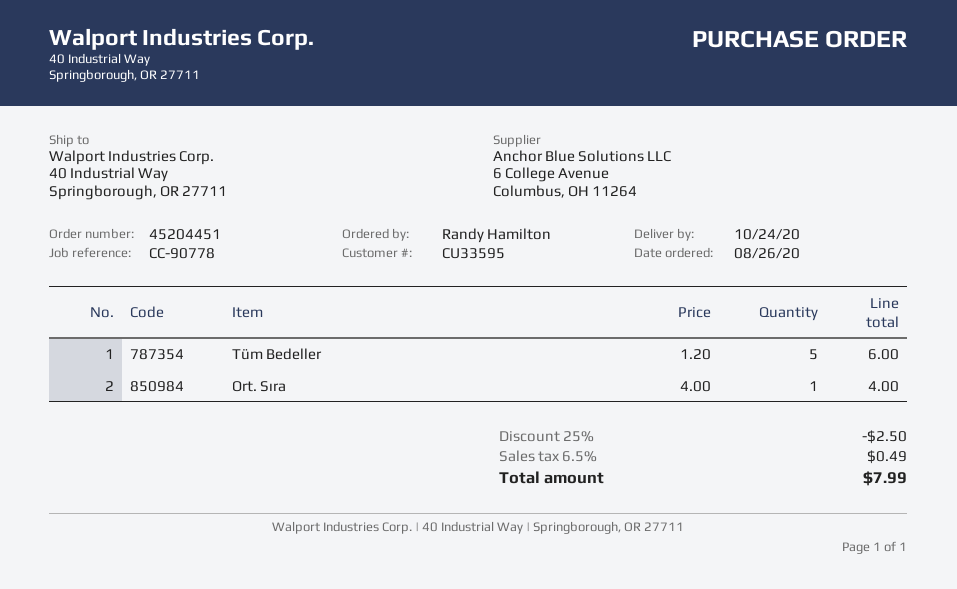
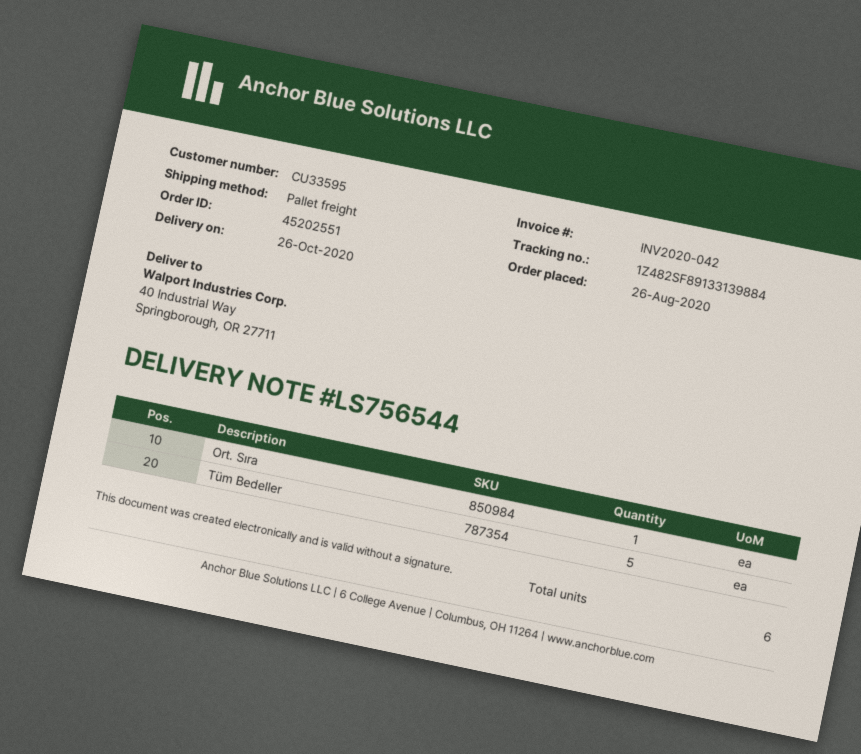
order number: 45204451 -> 45202551
delivery date: 2020-10-24 -> 2020-10-26

